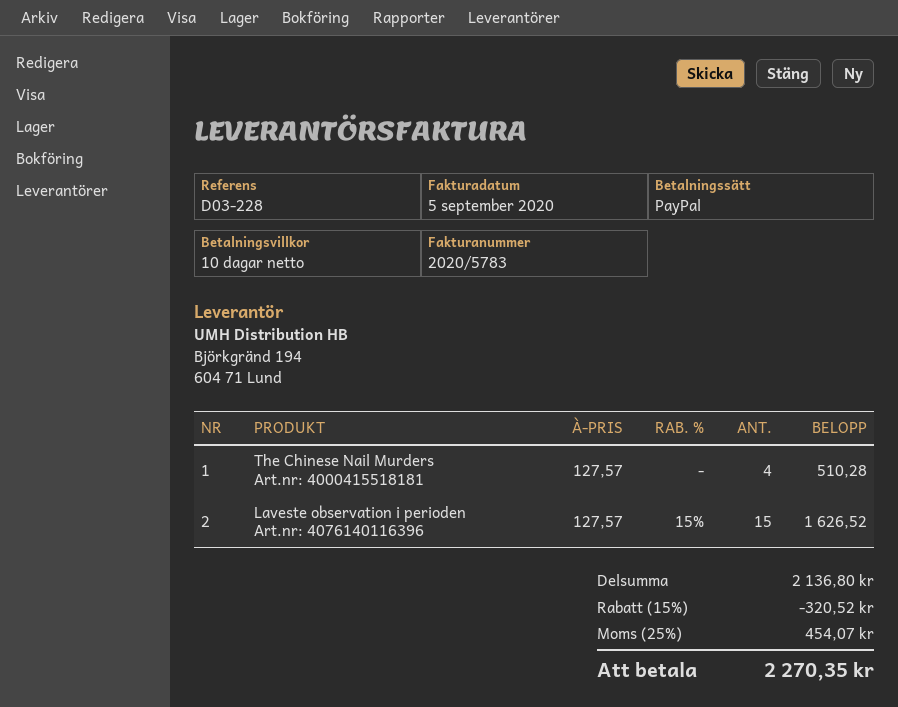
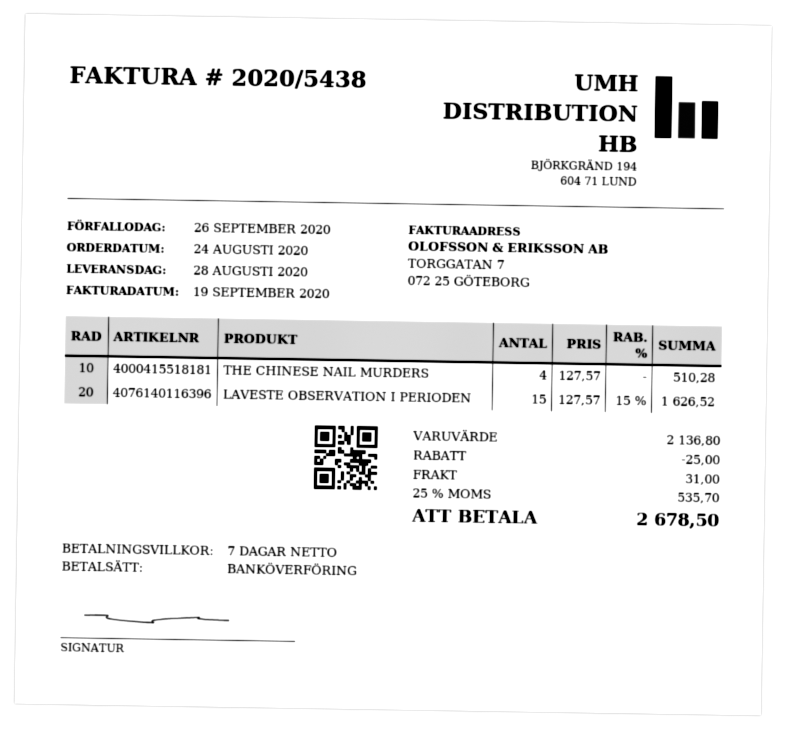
invoice number: 2020/5783 -> 2020/5438
invoice date: 2020-09-05 -> 2020-09-19
payment terms: 10 days -> 7 days
payment method: PayPal -> bank transfer
discount: 320.52 -> 25.00
shipping: none -> 31.00
tax: 25% = 454.07 -> 25% = 535.70
total: 2270.35 -> 2678.50

